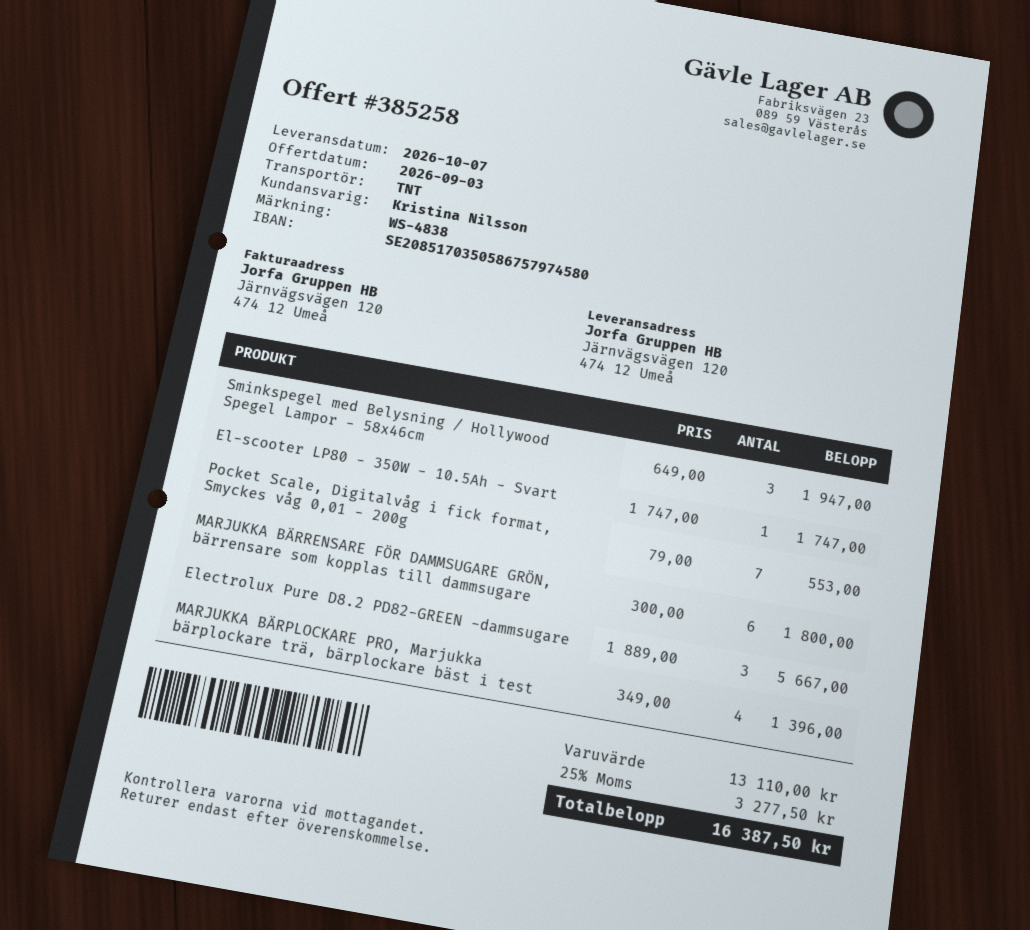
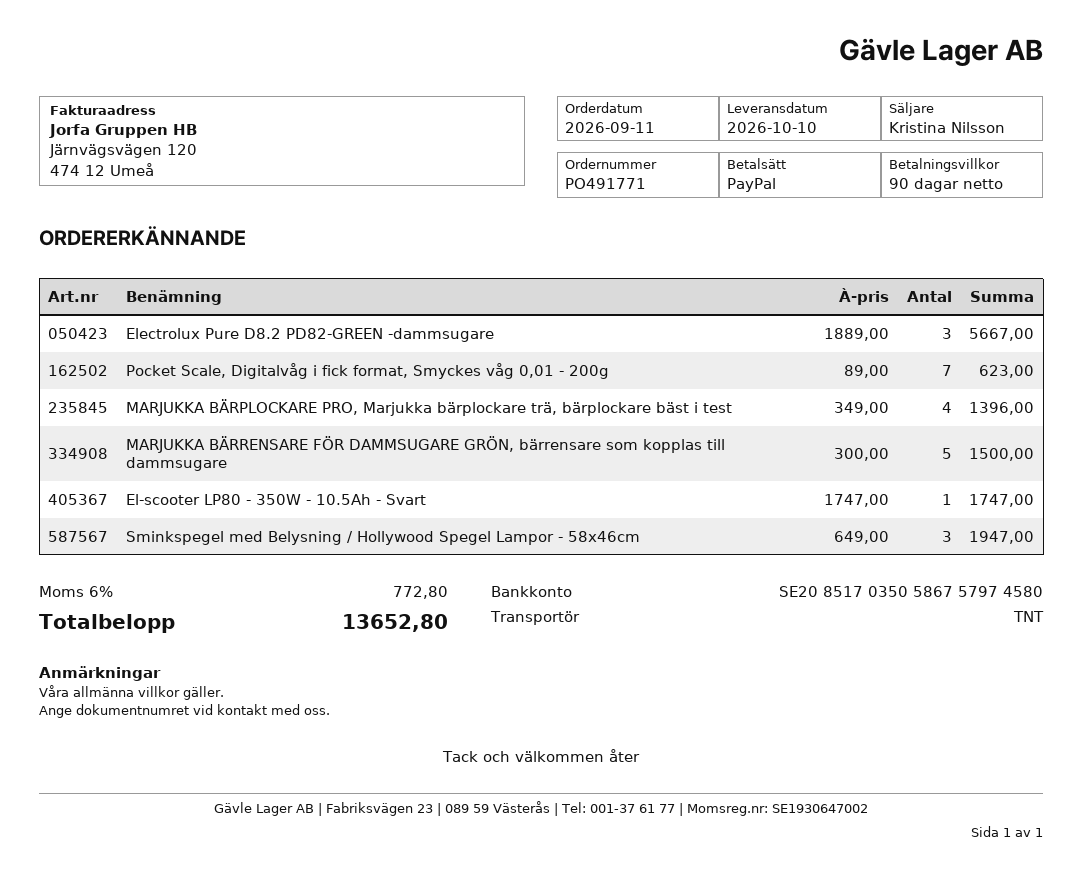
delivery date: 2026-10-07 -> 2026-10-10
Pocket Scale, Digitalvåg i fick format, Smyckes våg 0,01 - 200g: 7 x 79.00 = 553.00 -> 7 x 89.00 = 623.00
MARJUKKA BÄRRENSARE FÖR DAMMSUGARE GRÖN, bärrensare som kopplas till dammsugare: 6 x 300.00 = 1800.00 -> 5 x 300.00 = 1500.00
tax: 25% = 3277.50 -> 6% = 772.80
total: 16387.50 -> 13652.80

